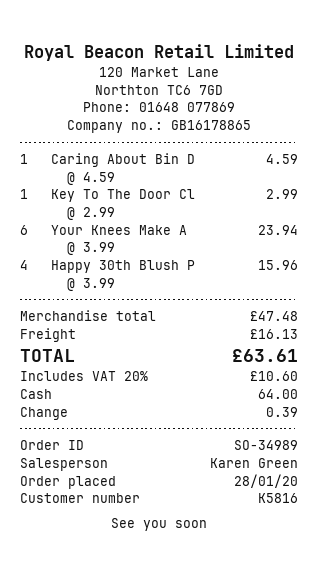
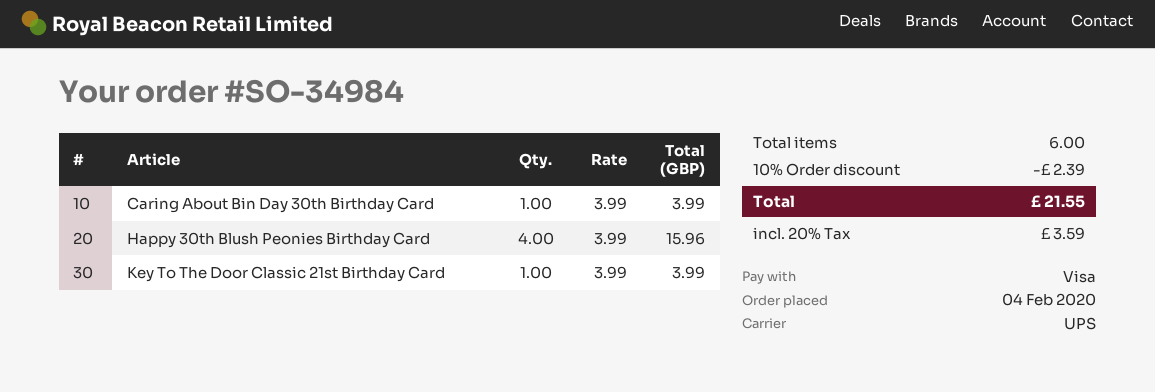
order number: SO-34989 -> SO-34984
order date: 2020-01-28 -> 2020-02-04
payment method: cash -> Visa
Caring About Bin D: 1 x 4.59 = 4.59 -> 1 x 3.99 = 3.99
Key To The Door Cl: 1 x 2.99 = 2.99 -> 1 x 3.99 = 3.99
Your Knees Make A: 6 x 3.99 = 23.94 -> none
discount: none -> 10% = 2.39
shipping: 16.13 -> none
tax: 20% = 10.60 -> 20% = 3.59
total: 63.61 -> 21.55

